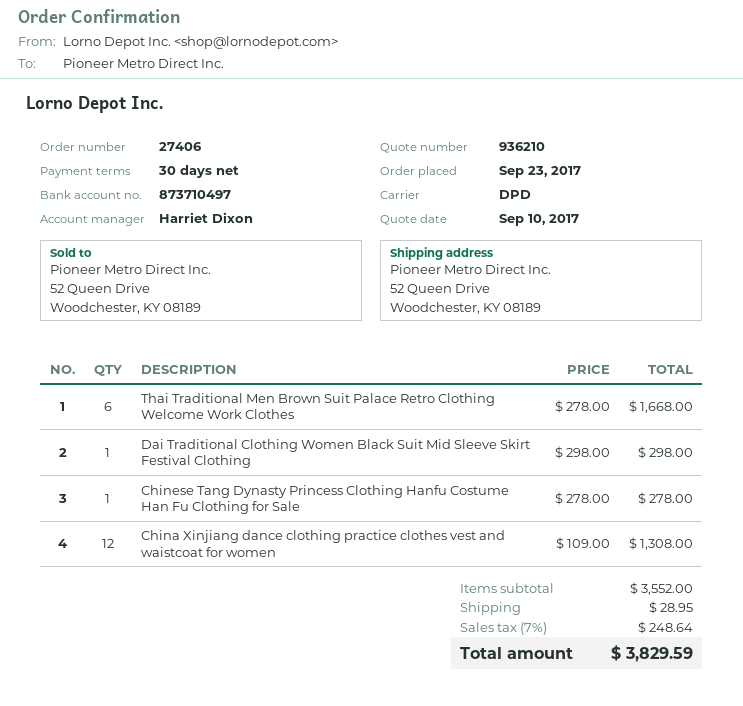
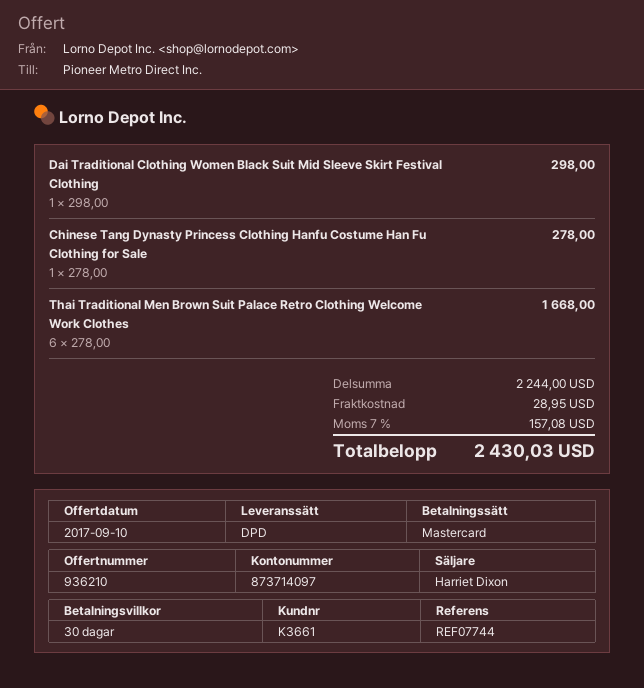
bank account: 873710497 -> 873714097
China Xinjiang dance clothing practice clothes vest and waistcoat for women: 12 x 109.00 = 1308.00 -> none
subtotal: 3552.00 -> 2244.00
tax: 7% = 248.64 -> 7% = 157.08
total: 3829.59 -> 2430.03

